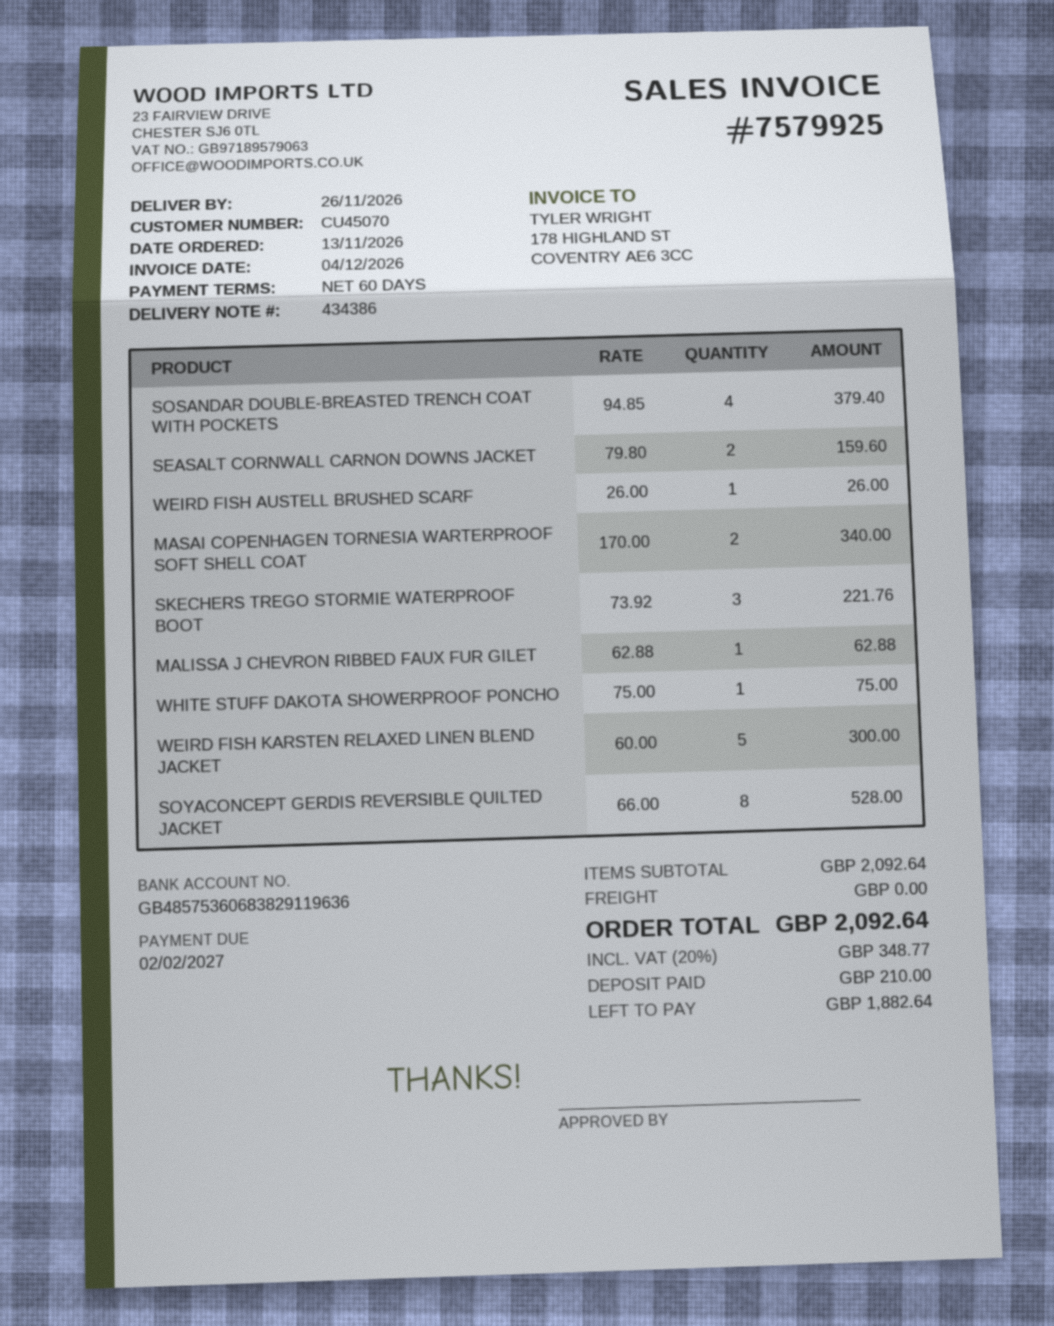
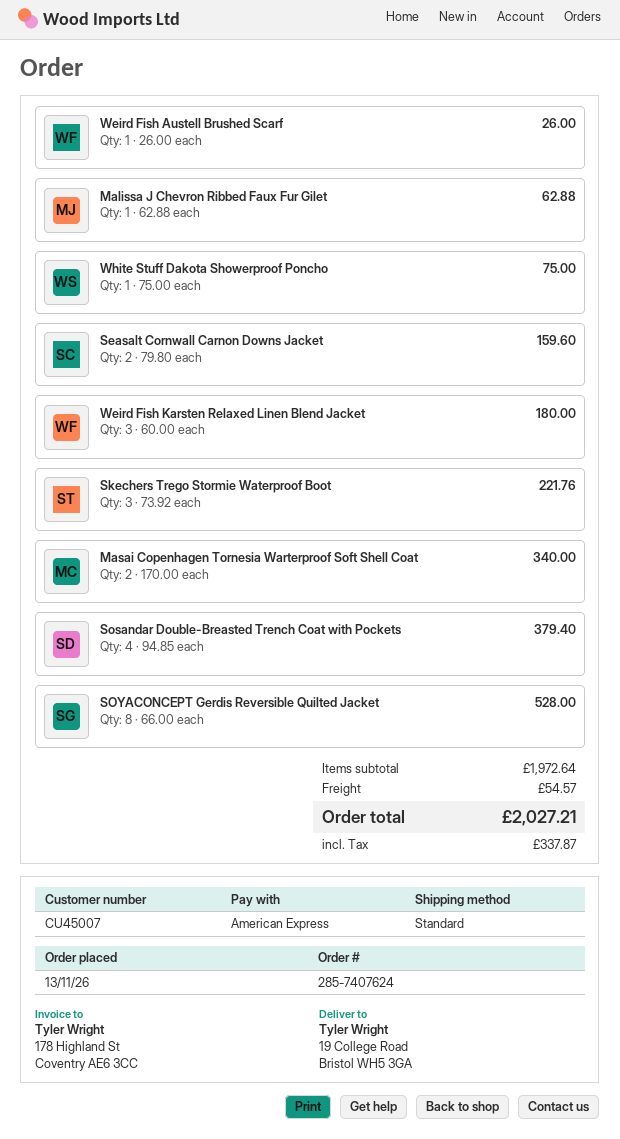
customer number: CU45070 -> CU45007
WEIRD FISH KARSTEN RELAXED LINEN BLEND JACKET: 5 x 60.00 = 300.00 -> 3 x 60.00 = 180.00
subtotal: 2092.64 -> 1972.64
shipping: 0.00 -> 54.57
tax: 348.77 -> 337.87
total: 2092.64 -> 2027.21

